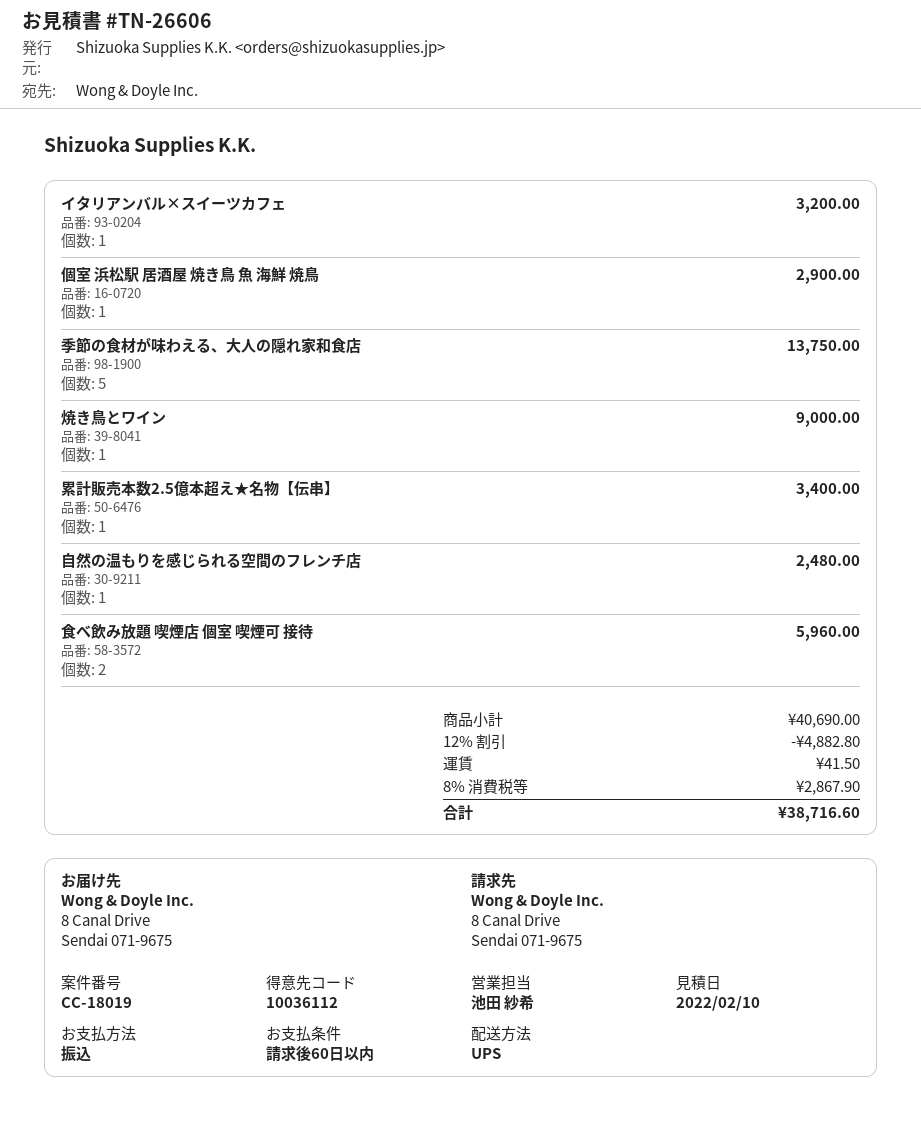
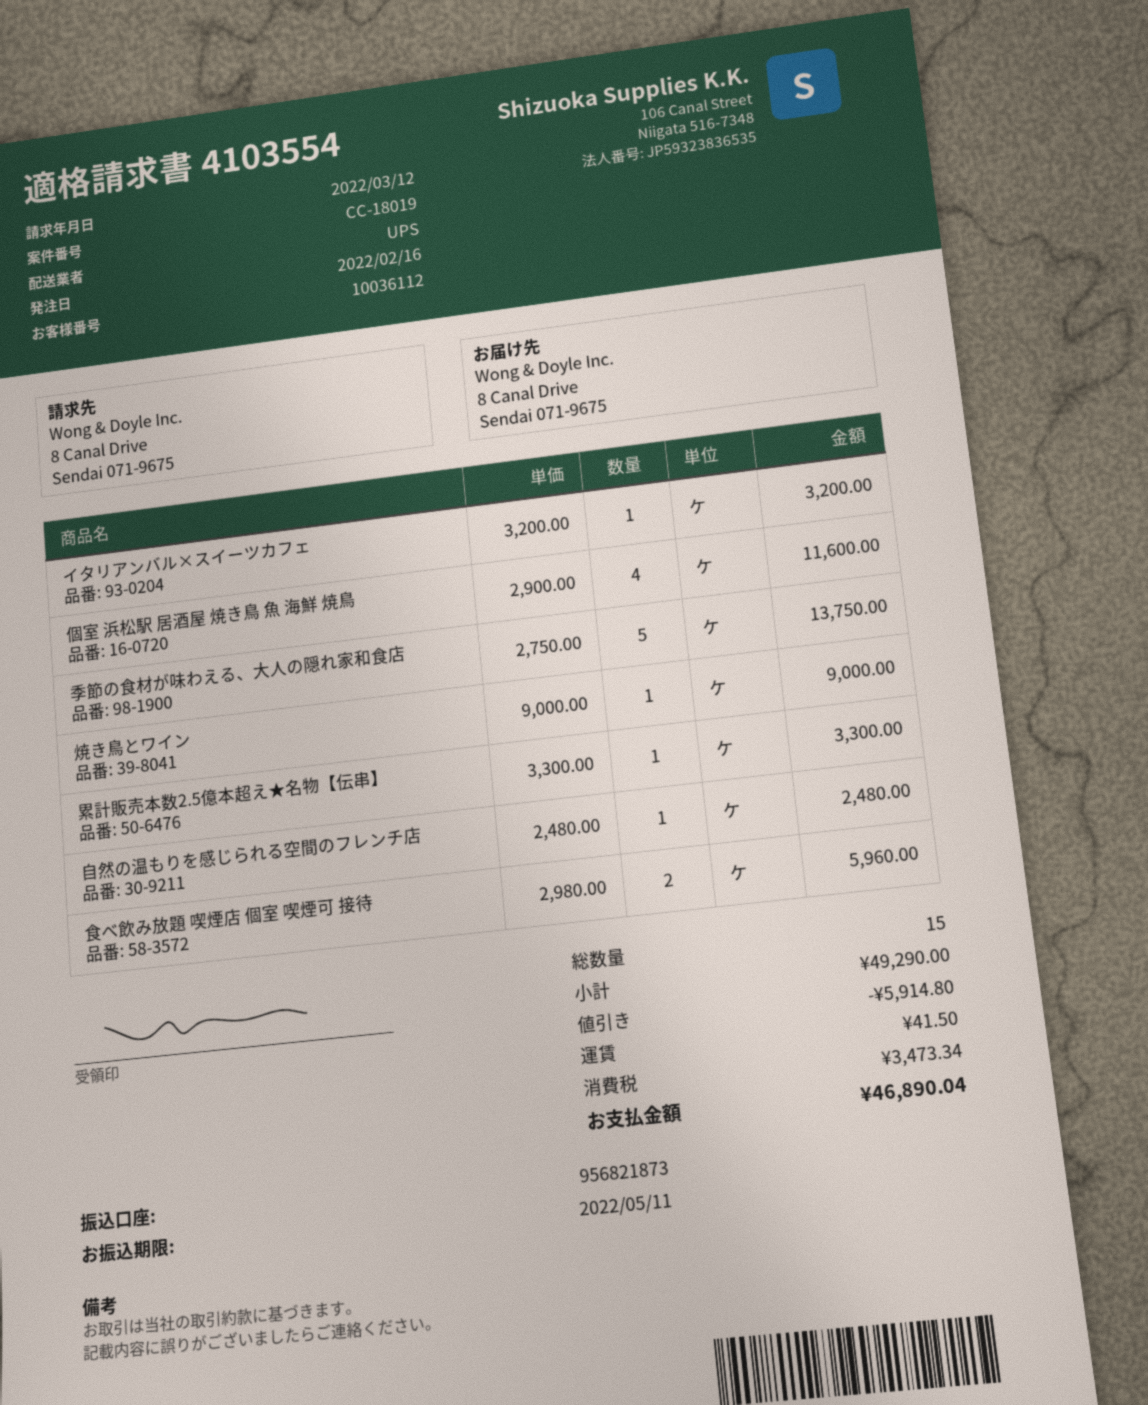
個室 浜松駅 居酒屋 焼き鳥 魚 海鮮 焼鳥: 1 for 2900.00 -> 4 for 11600.00
累計販売本数2.5億本超え★名物【伝串】: 1 for 3400.00 -> 1 for 3300.00
subtotal: 40690.00 -> 49290.00
discount: 4882.80 -> 5914.80
tax: 2867.90 -> 3473.34
total: 38716.60 -> 46890.04

